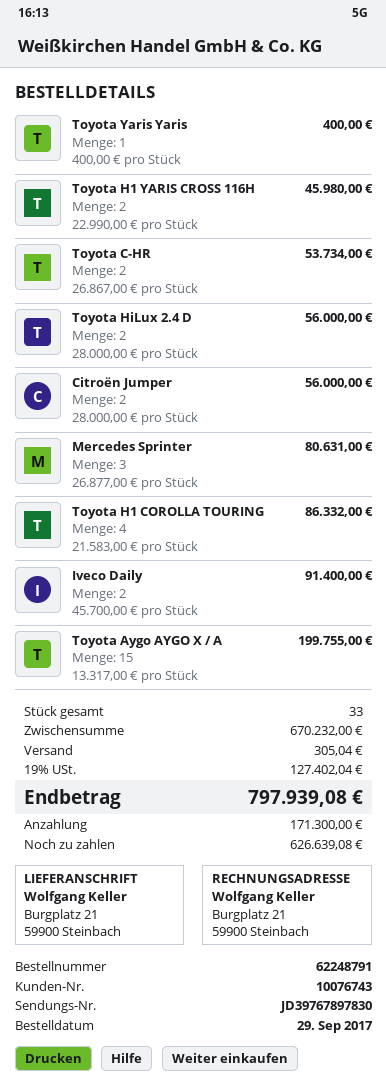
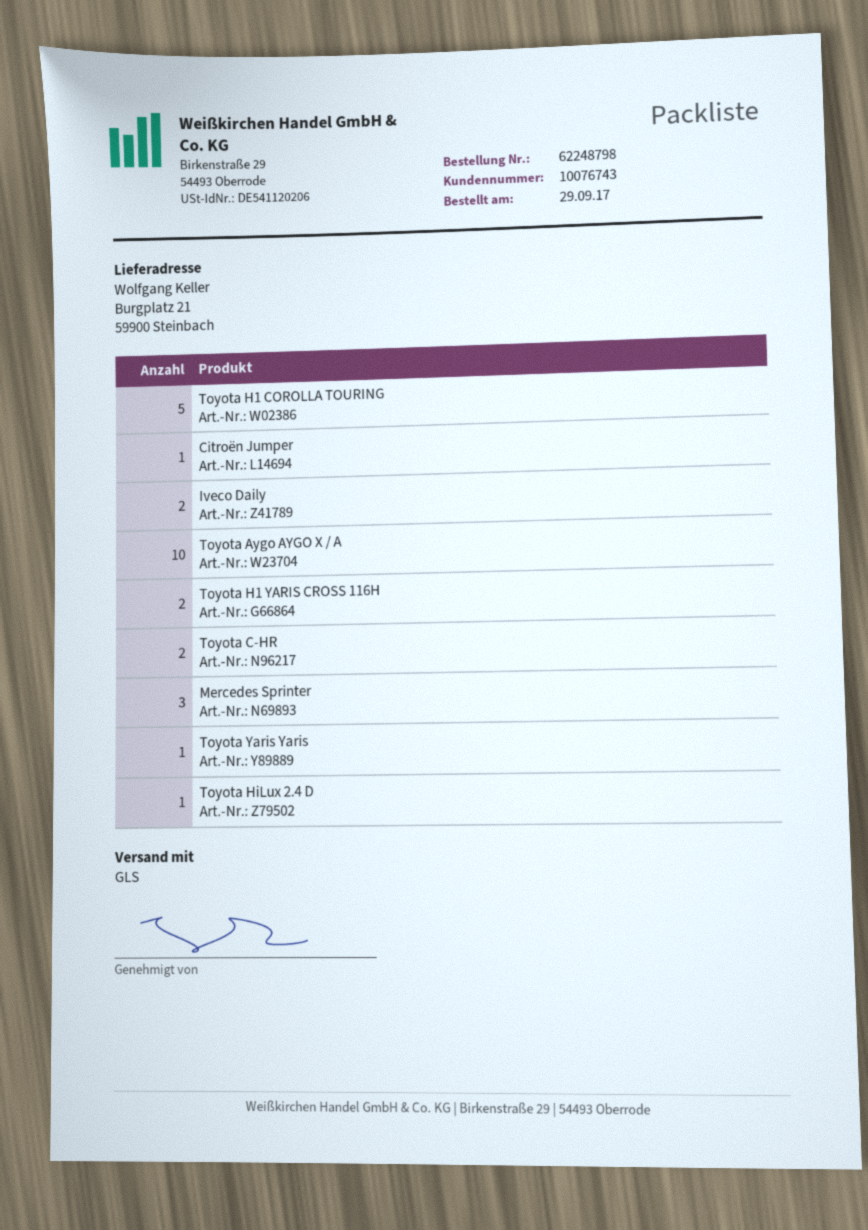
order number: 62248791 -> 62248798
Toyota HiLux 2.4 D: 2 -> 1
Citroën Jumper: 2 -> 1
Toyota H1 COROLLA TOURING: 4 -> 5
Toyota Aygo AYGO X / A: 15 -> 10

